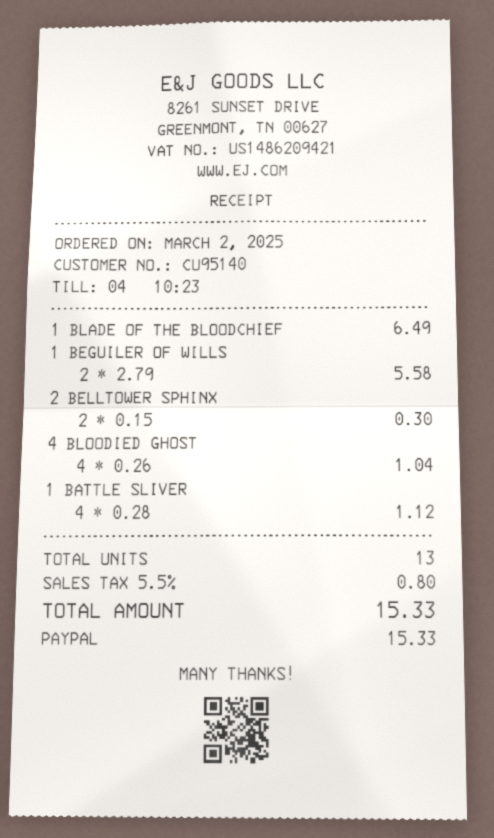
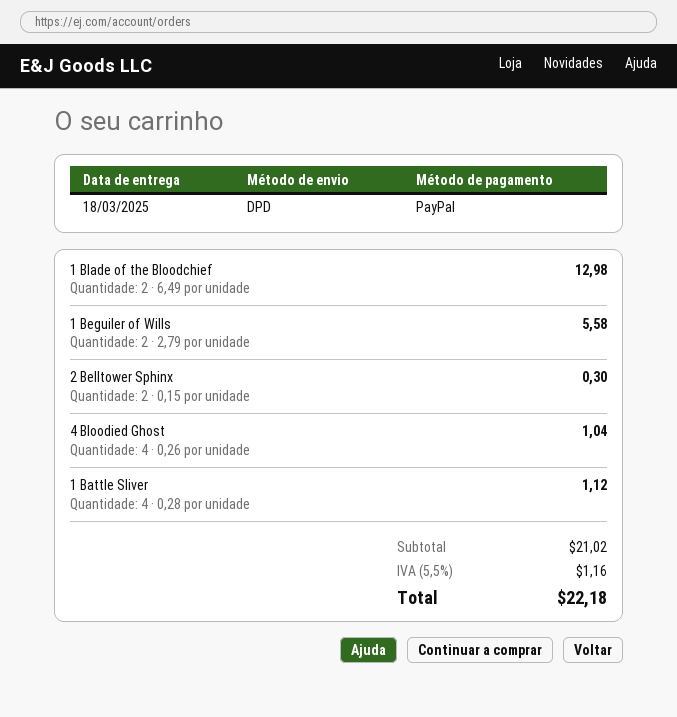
1 BLADE OF THE BLOODCHIEF: 1 x 6.49 = 6.49 -> 2 x 6.49 = 12.98
tax: 5.5% = 0.80 -> 5.5% = 1.16
total: 15.33 -> 22.18

